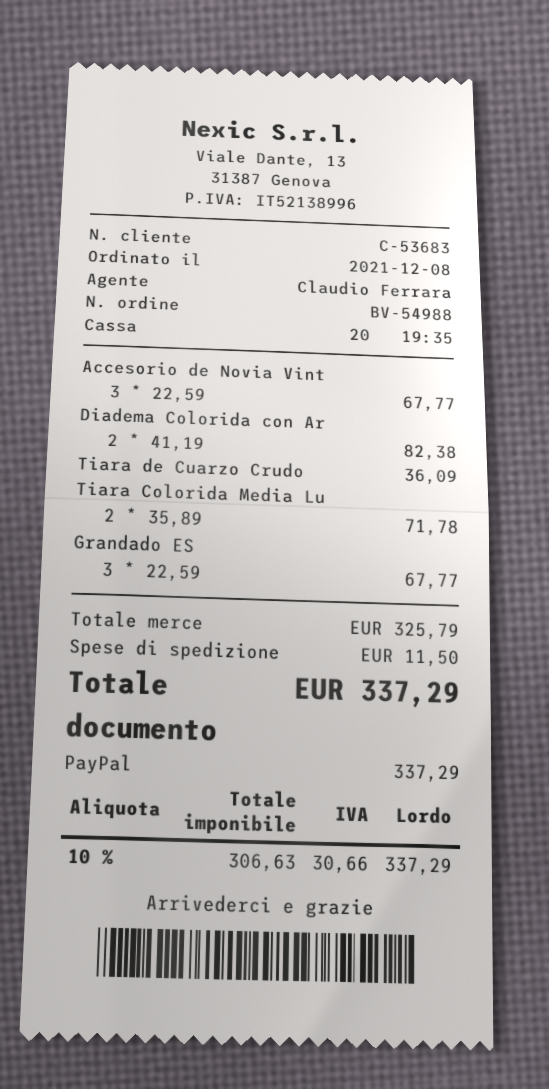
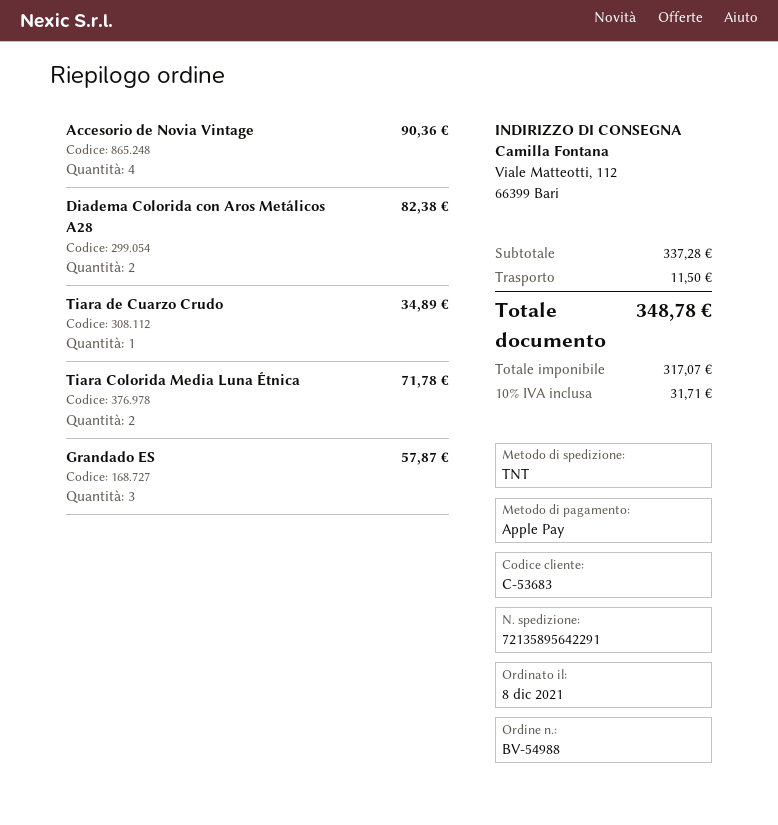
payment method: PayPal -> Apple Pay
Accesorio de Novia Vint: 3 for 67.77 -> 4 for 90.36
Tiara de Cuarzo Crudo: 1 for 36.09 -> 1 for 34.89
Grandado ES: 3 for 67.77 -> 3 for 57.87
subtotal: 325.79 -> 337.28
net: 306.63 -> 317.07
tax: 10% = 30.66 -> 10% = 31.71
total: 337.29 -> 348.78

